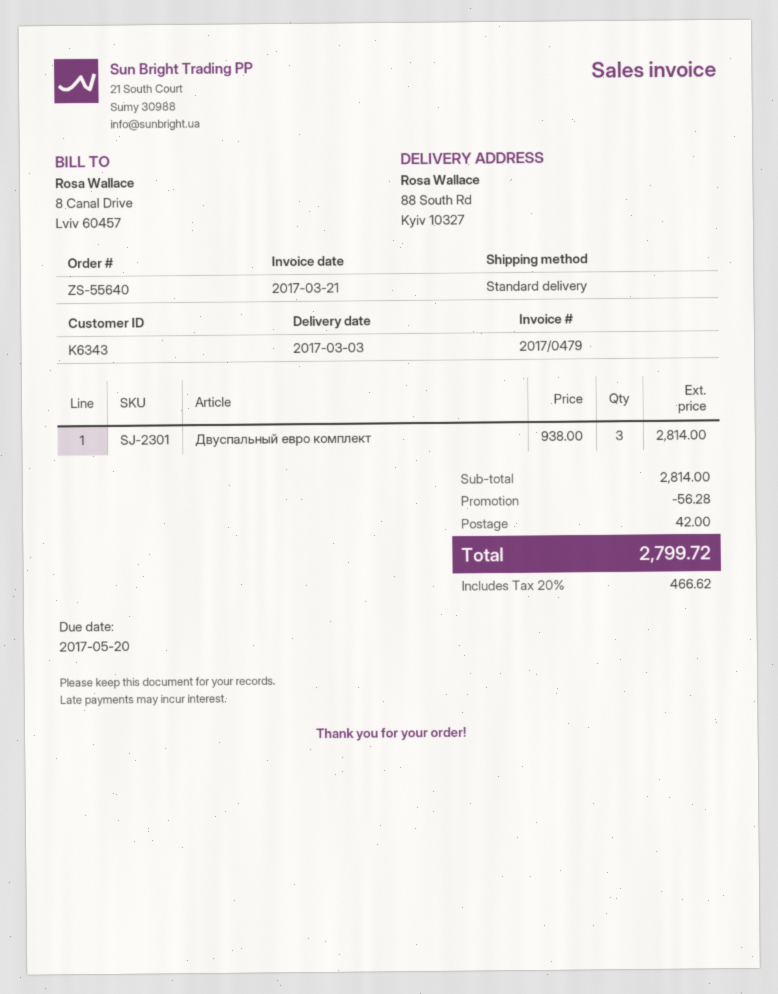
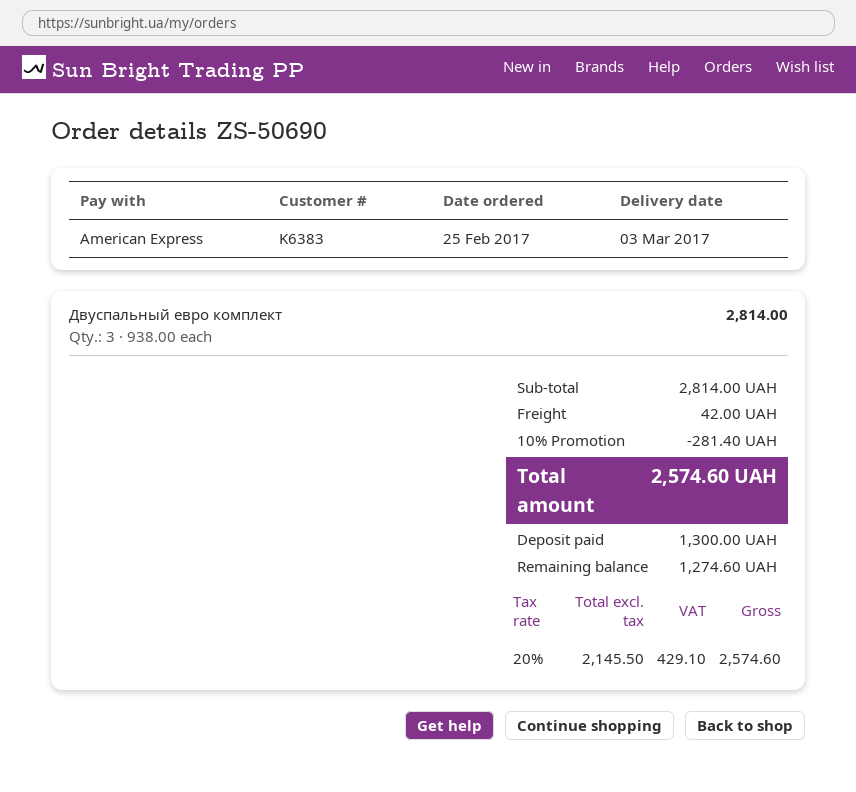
order number: ZS-55640 -> ZS-50690
customer number: K6343 -> K6383
discount: 56.28 -> 281.40
tax: 20% = 466.62 -> 20% = 429.10
total: 2799.72 -> 2574.60

